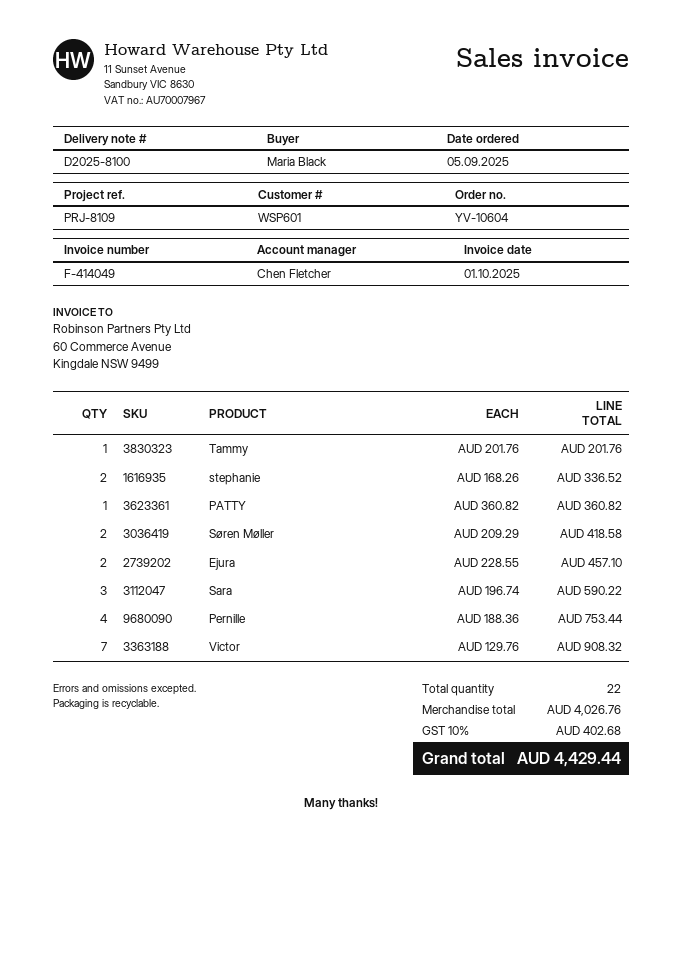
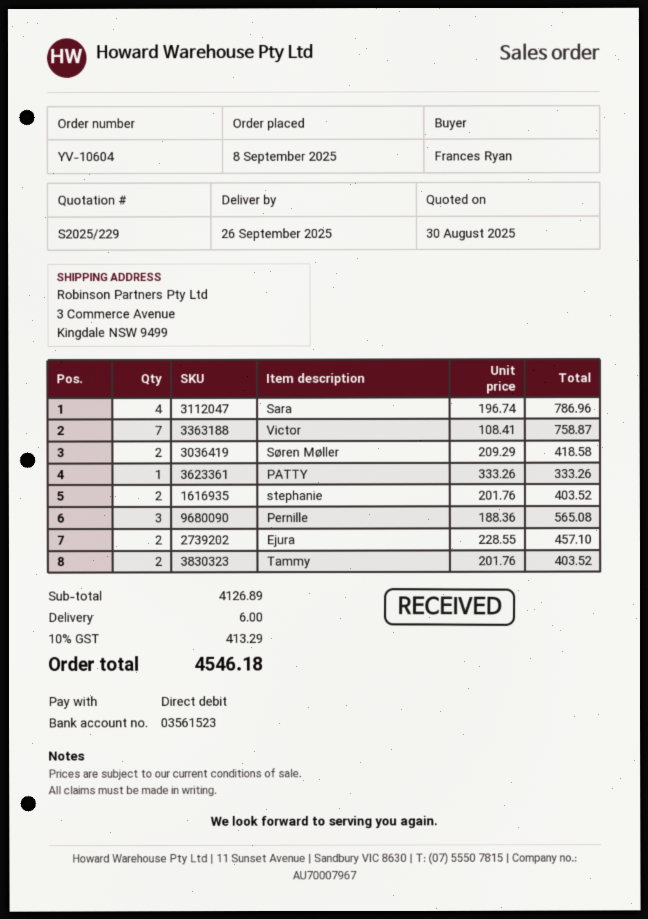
order date: 2025-09-05 -> 2025-09-08
ordered by: Maria Black -> Frances Ryan
Tammy: 1 x 201.76 = 201.76 -> 2 x 201.76 = 403.52
stephanie: 2 x 168.26 = 336.52 -> 2 x 201.76 = 403.52
PATTY: 1 x 360.82 = 360.82 -> 1 x 333.26 = 333.26
Sara: 3 x 196.74 = 590.22 -> 4 x 196.74 = 786.96
Pernille: 4 x 188.36 = 753.44 -> 3 x 188.36 = 565.08
Victor: 7 x 129.76 = 908.32 -> 7 x 108.41 = 758.87
subtotal: 4026.76 -> 4126.89
shipping: none -> 6.00
tax: 10% = 402.68 -> 10% = 413.29
total: 4429.44 -> 4546.18

